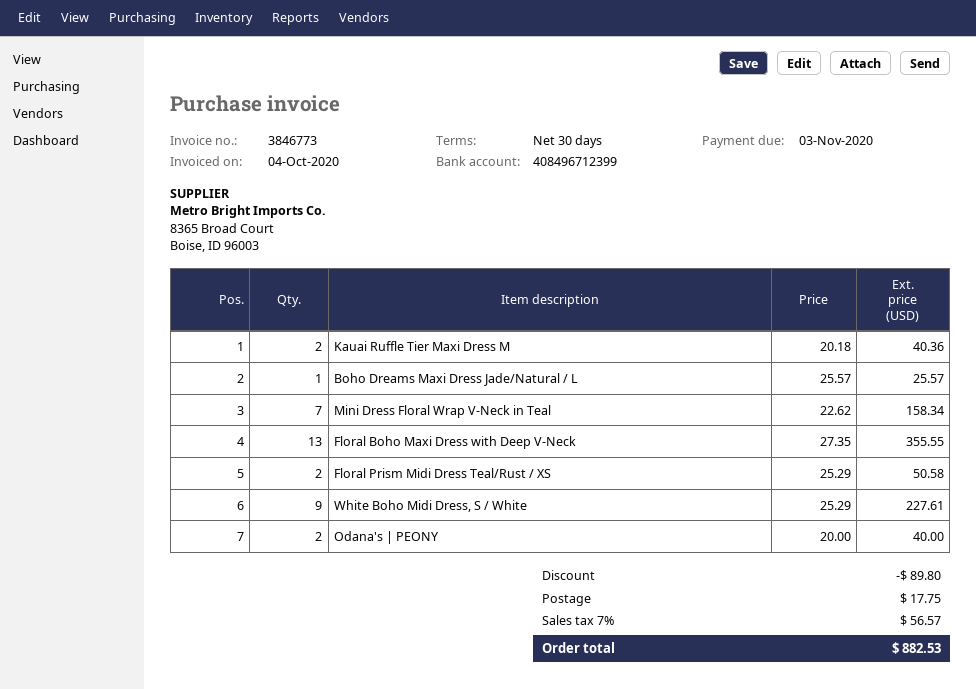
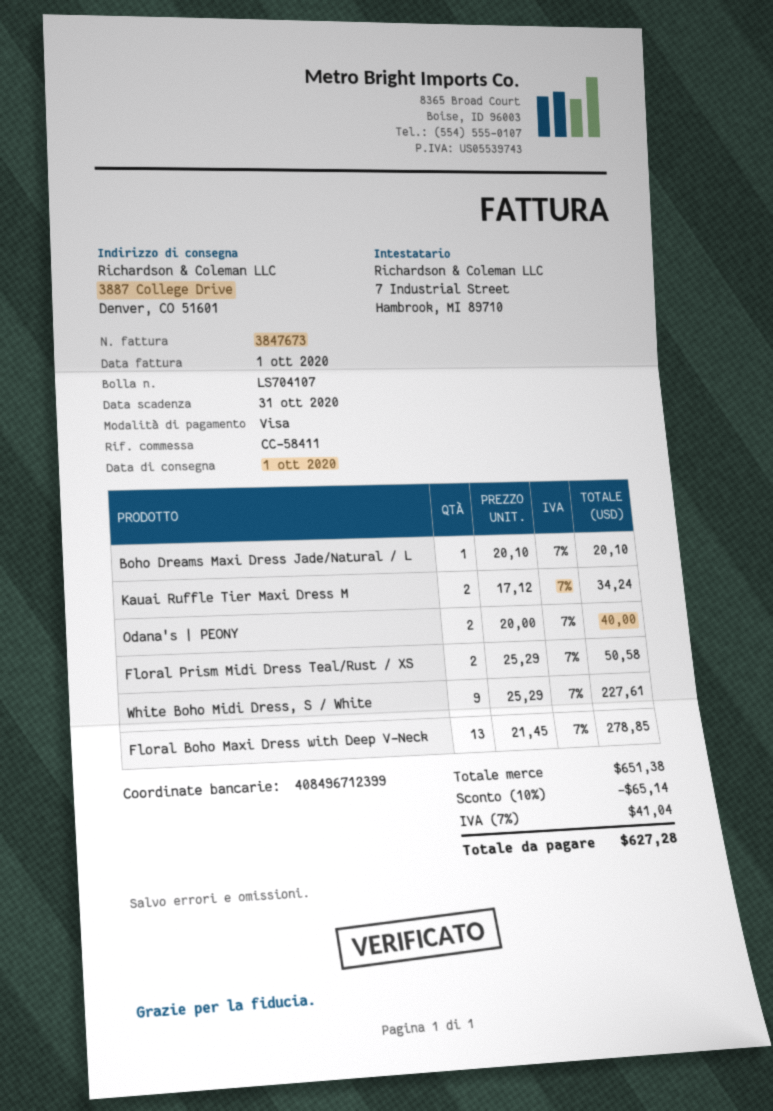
invoice number: 3846773 -> 3847673
invoice date: 2020-10-04 -> 2020-10-01
due date: 2020-11-03 -> 2020-10-31
Kauai Ruffle Tier Maxi Dress M: 2 x 20.18 = 40.36 -> 2 x 17.12 = 34.24
Boho Dreams Maxi Dress Jade/Natural / L: 1 x 25.57 = 25.57 -> 1 x 20.10 = 20.10
Mini Dress Floral Wrap V-Neck in Teal: 7 x 22.62 = 158.34 -> none
Floral Boho Maxi Dress with Deep V-Neck: 13 x 27.35 = 355.55 -> 13 x 21.45 = 278.85
discount: 89.80 -> 65.14
shipping: 17.75 -> none
tax: 7% = 56.57 -> 7% = 41.04
total: 882.53 -> 627.28

